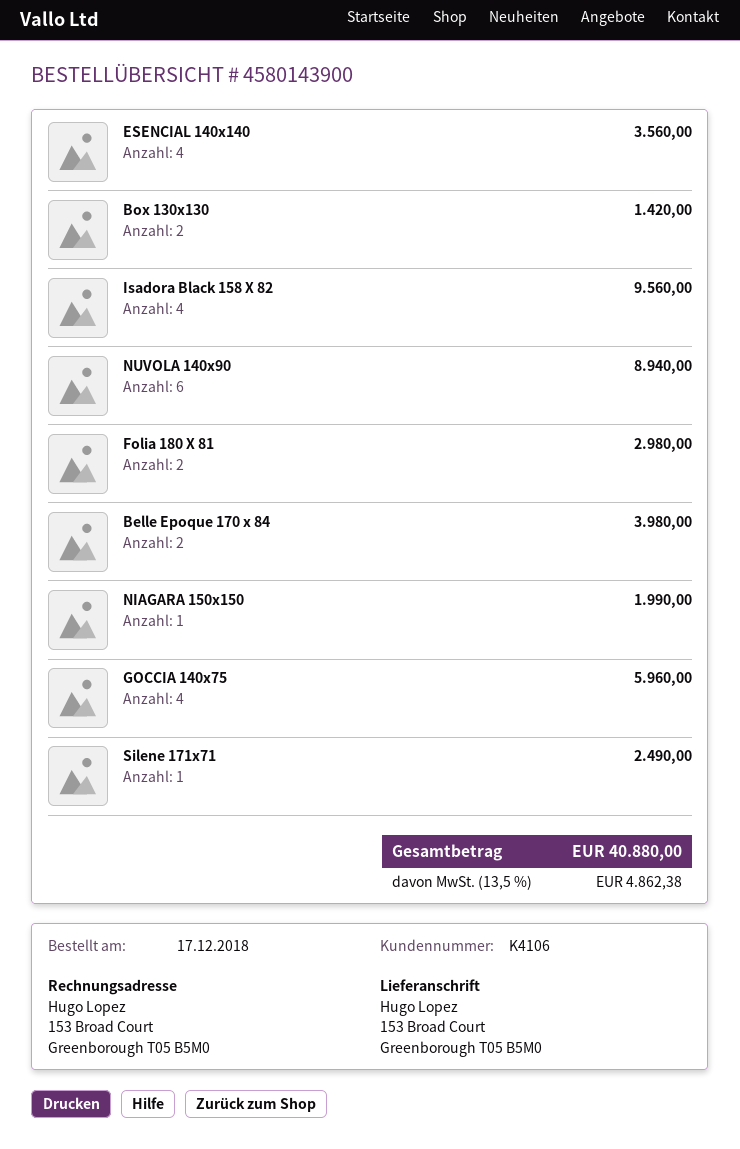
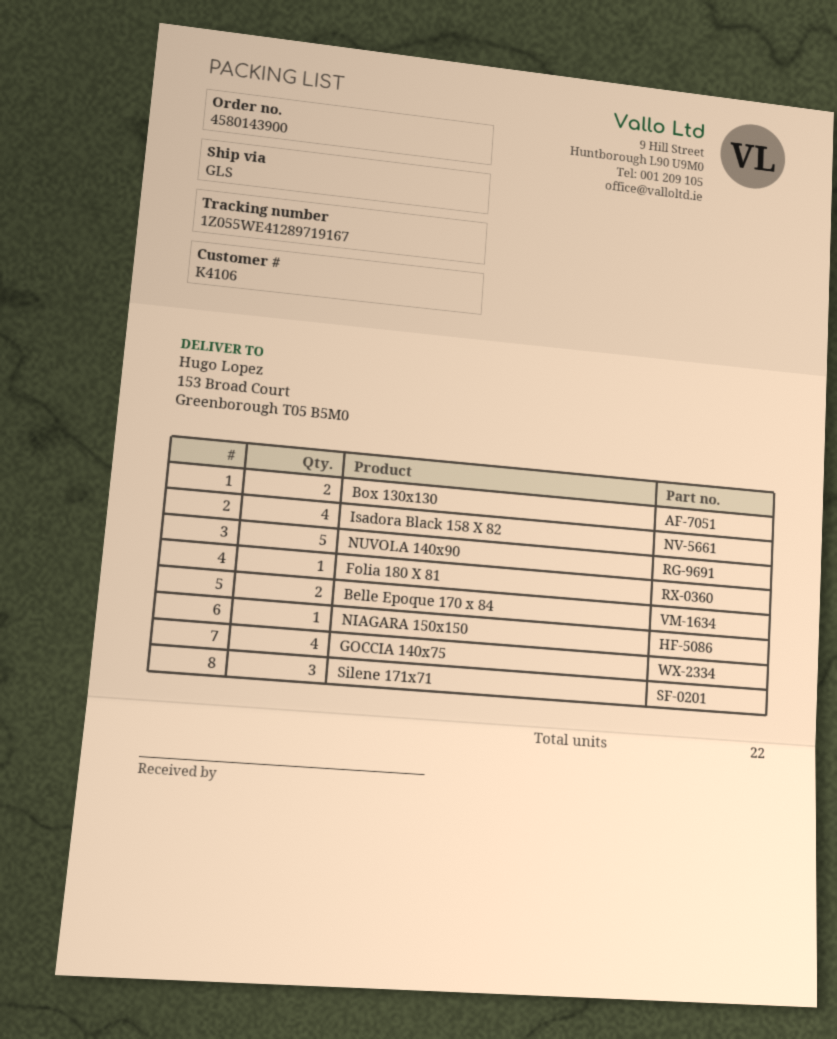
ESENCIAL 140x140: 4 -> none
NUVOLA 140x90: 6 -> 5
Folia 180 X 81: 2 -> 1
Silene 171x71: 1 -> 3

